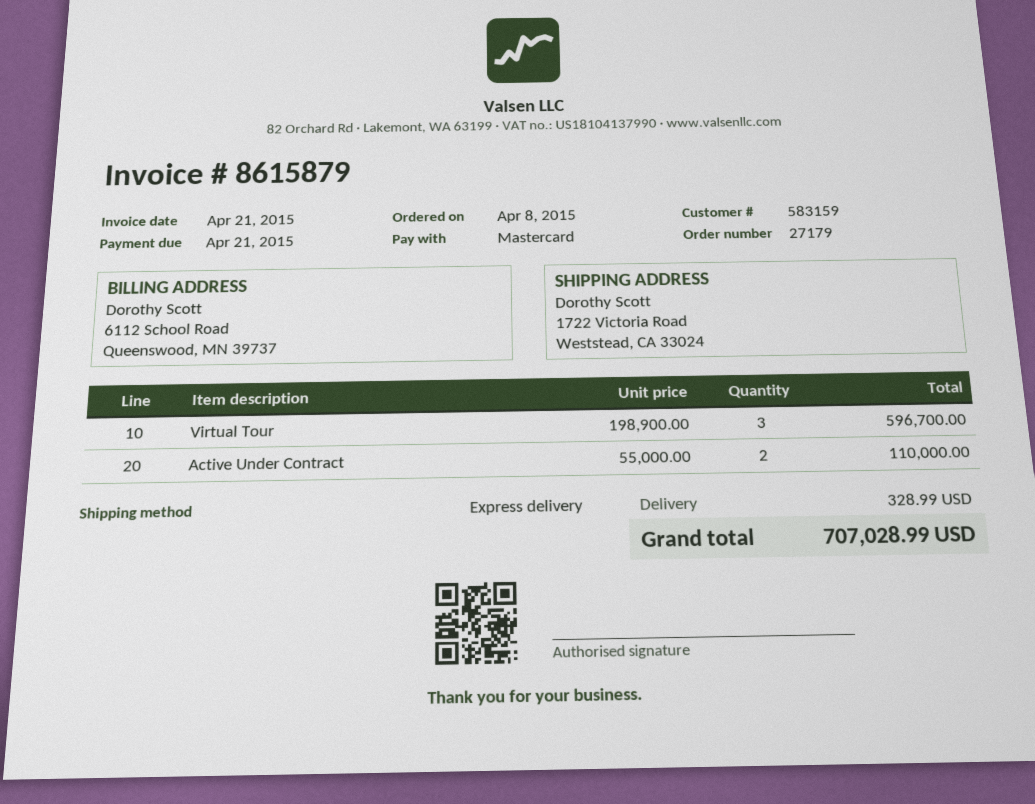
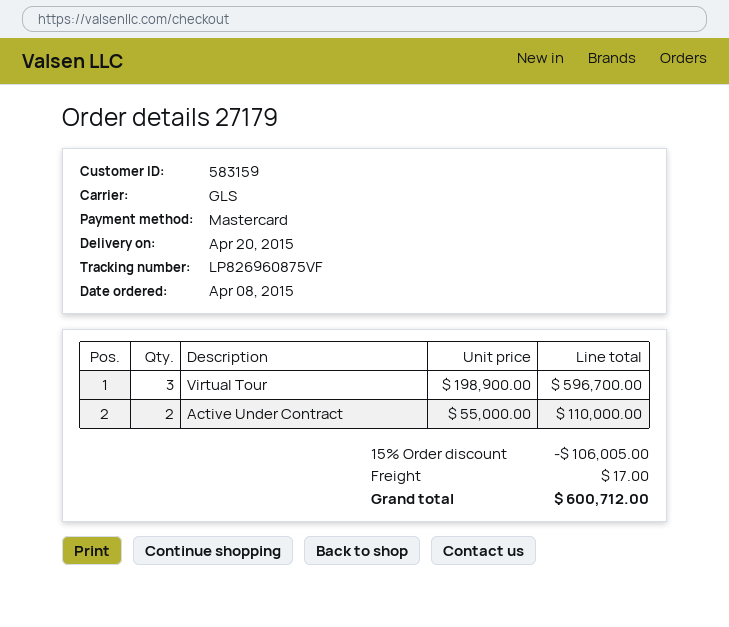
shipping method: express -> GLS
discount: none -> 15% = 106005.00
shipping: 328.99 -> 17.00
total: 707028.99 -> 600712.00

